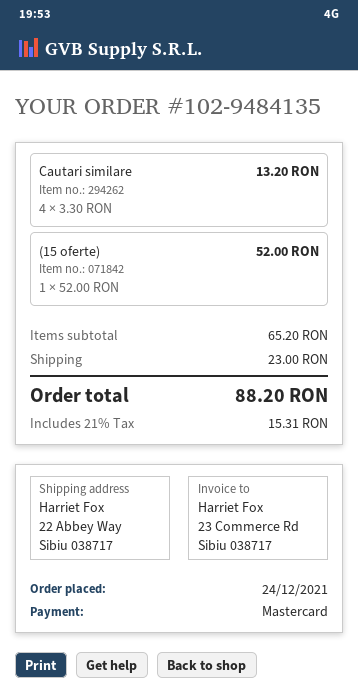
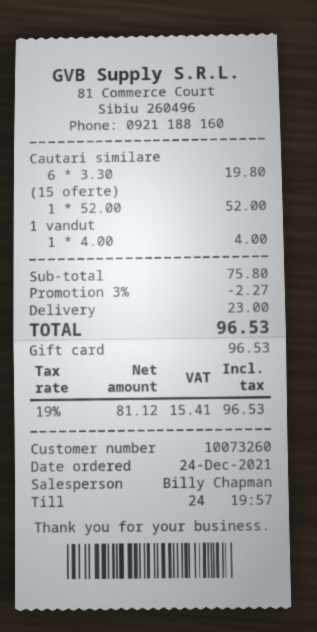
payment method: Mastercard -> gift card
Cautari similare: 4 x 3.30 = 13.20 -> 6 x 3.30 = 19.80
1 vandut: none -> 1 x 4.00 = 4.00
subtotal: 65.20 -> 75.80
discount: none -> 3% = 2.27
tax: 21% = 15.31 -> 19% = 15.41
total: 88.20 -> 96.53

